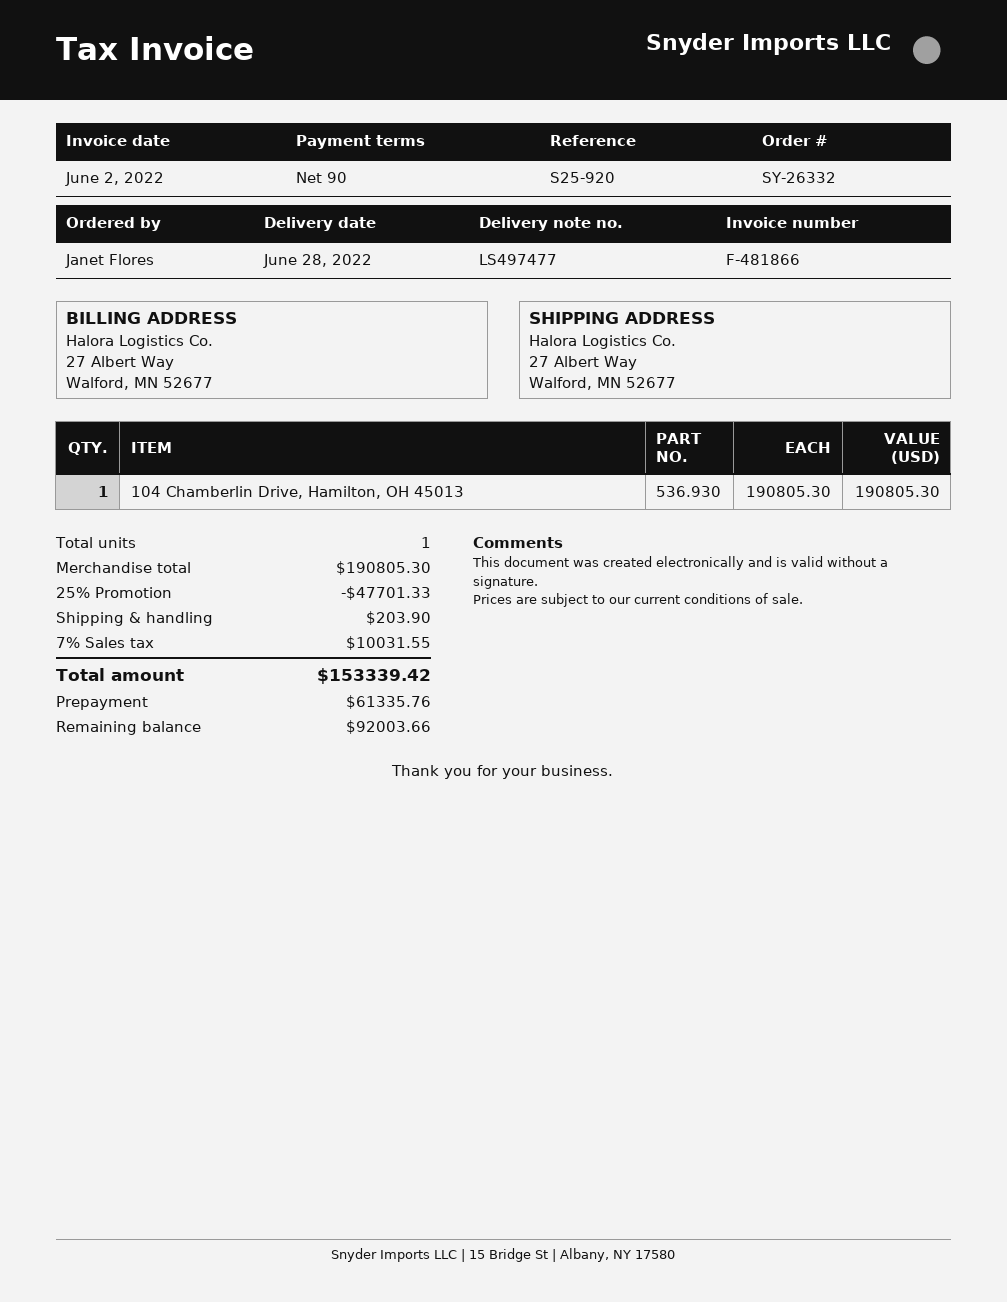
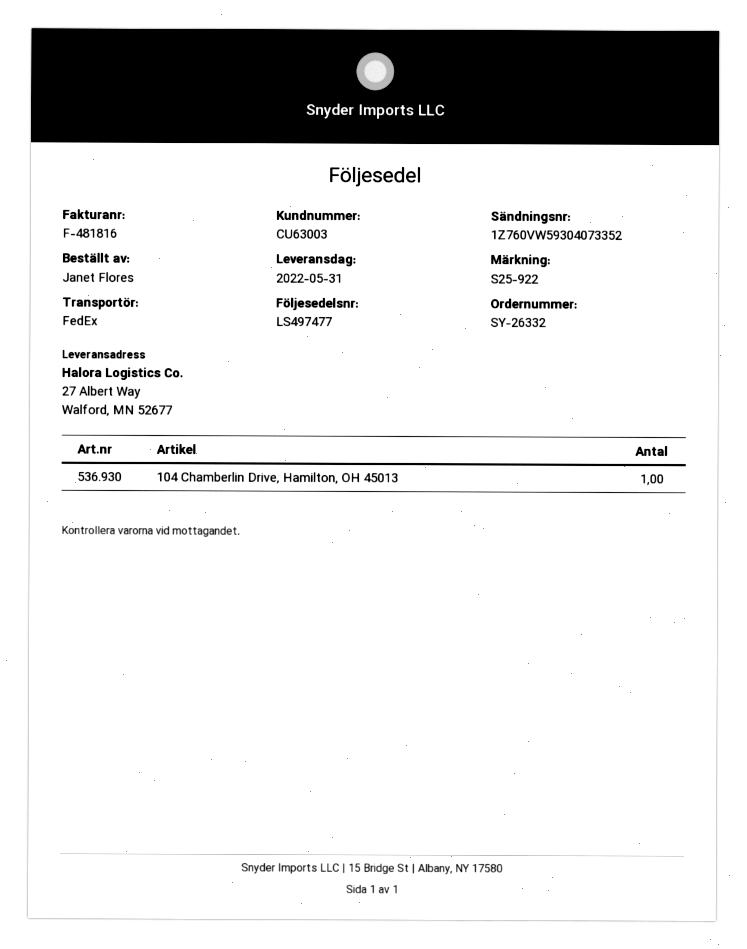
delivery date: 2022-06-28 -> 2022-05-31
invoice number: F-481866 -> F-481816
reference: S25-920 -> S25-922

